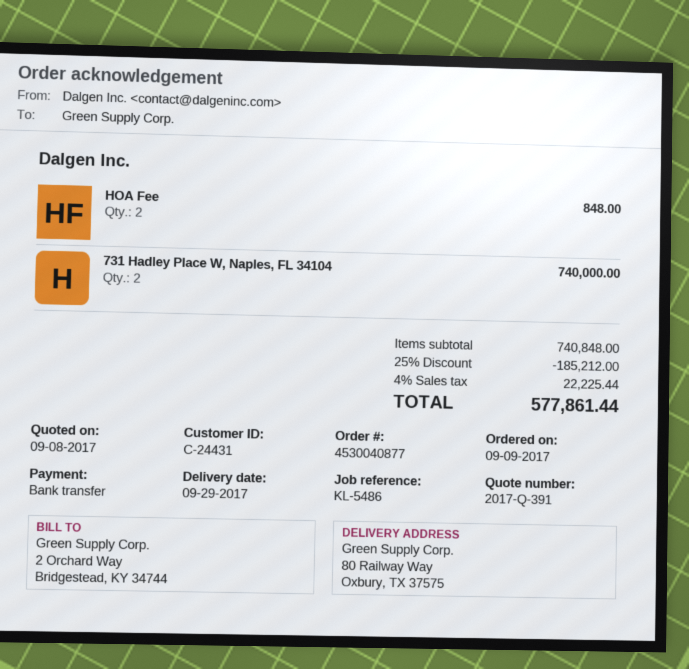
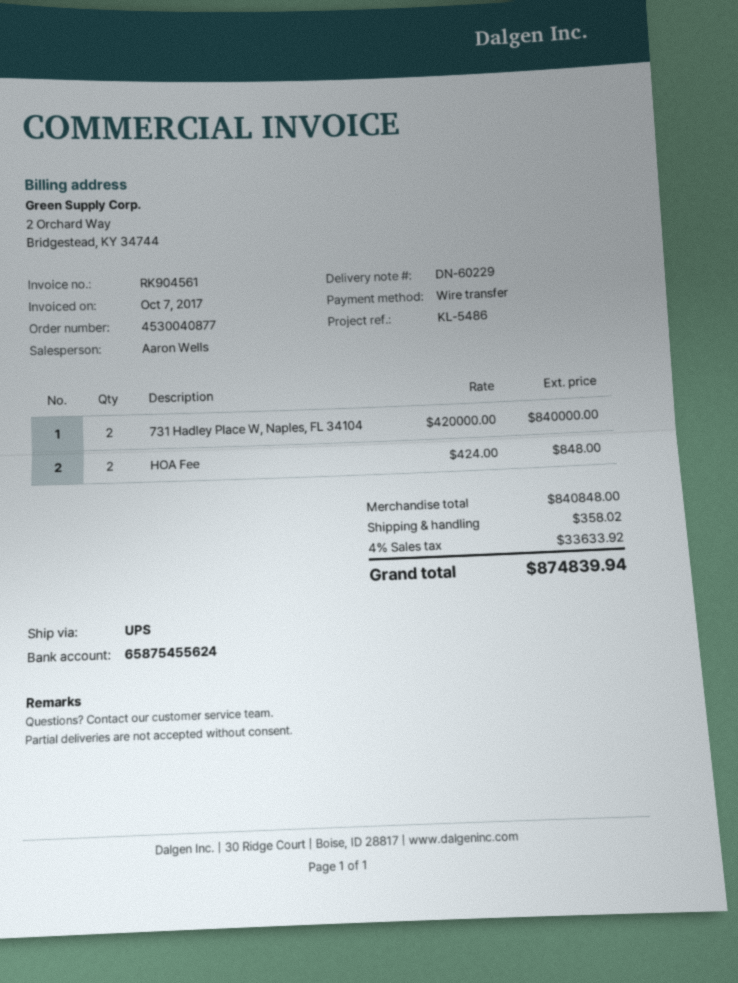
731 Hadley Place W, Naples, FL 34104: 2 for 740000.00 -> 2 for 840000.00
subtotal: 740848.00 -> 840848.00
discount: 25% = 185212.00 -> none
shipping: none -> 358.02
tax: 4% = 22225.44 -> 4% = 33633.92
total: 577861.44 -> 874839.94

